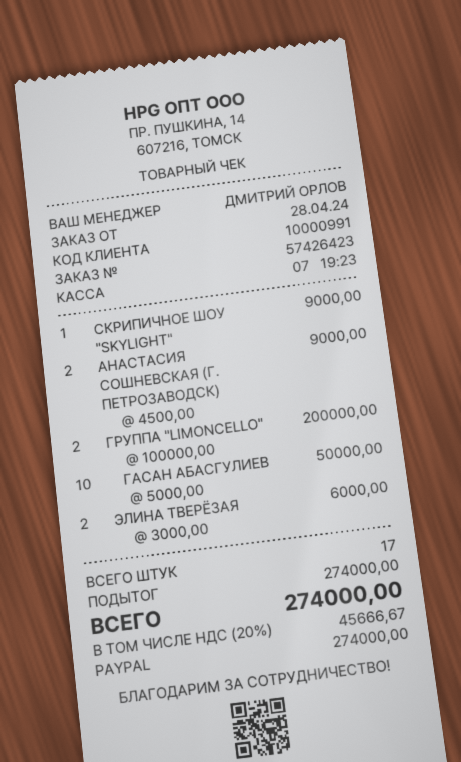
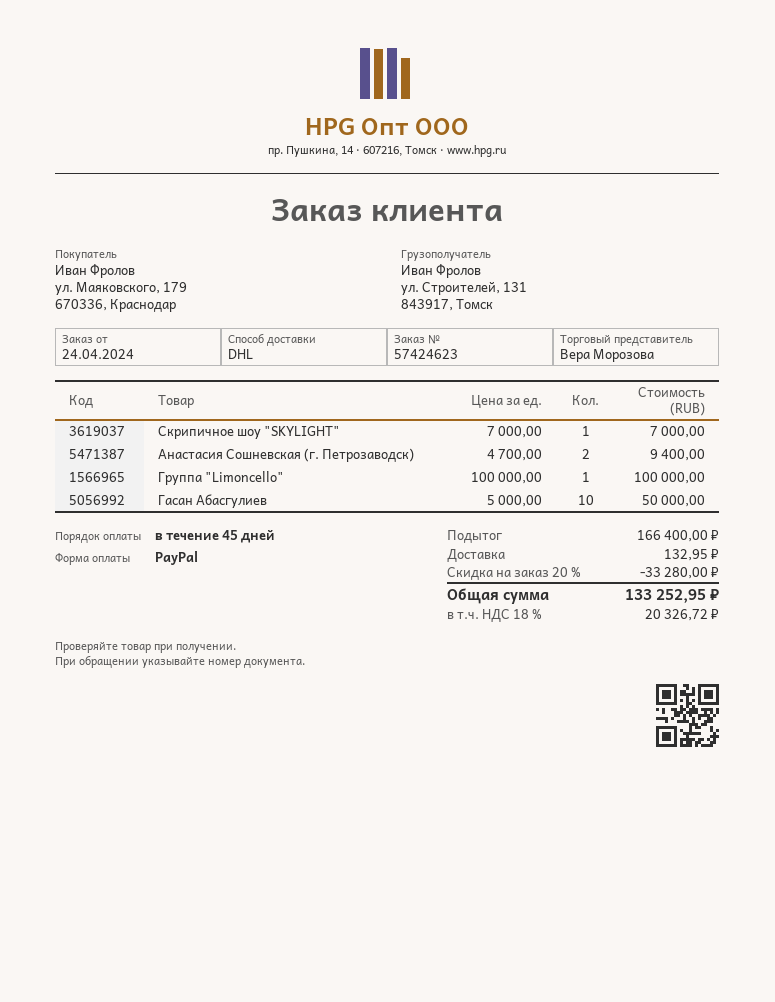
order number: 57426423 -> 57424623
order date: 2024-04-28 -> 2024-04-24
sales rep: ДМИТРИЙ ОРЛОВ -> Вера Морозова
СКРИПИЧНОЕ ШОУ "SKYLIGHT": 1 x 9000.00 = 9000.00 -> 1 x 7000.00 = 7000.00
АНАСТАСИЯ СОШНЕВСКАЯ (Г. ПЕТРОЗАВОДСК): 2 x 4500.00 = 9000.00 -> 2 x 4700.00 = 9400.00
ГРУППА "LIMONCELLO": 2 x 100000.00 = 200000.00 -> 1 x 100000.00 = 100000.00
ЭЛИНА ТВЕРЁЗАЯ: 2 x 3000.00 = 6000.00 -> none
subtotal: 274000.00 -> 166400.00
discount: none -> 20% = 33280.00
shipping: none -> 132.95
tax: 20% = 45666.67 -> 18% = 20326.72
total: 274000.00 -> 133252.95

